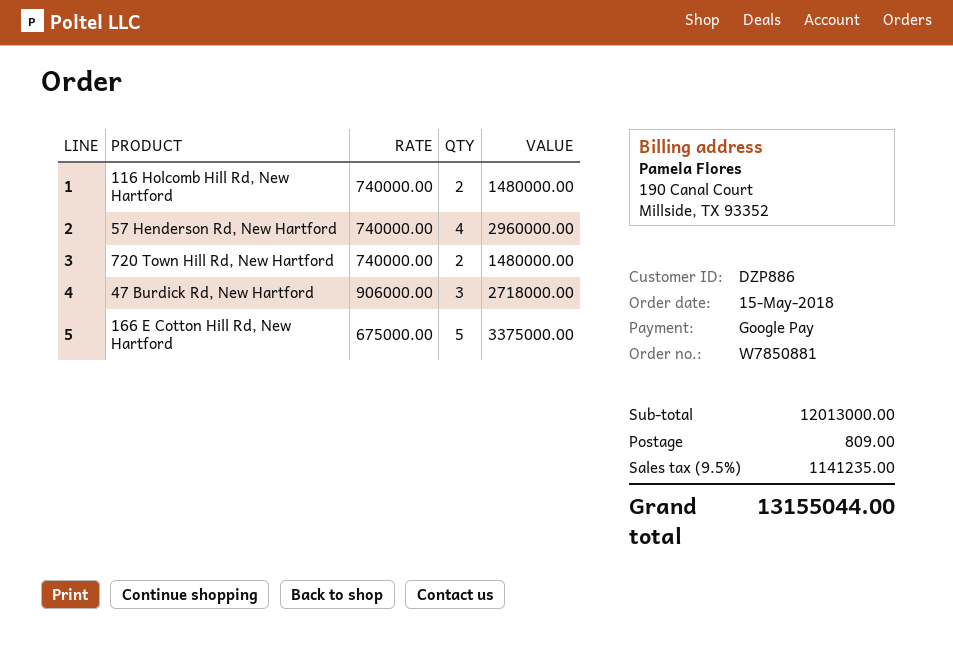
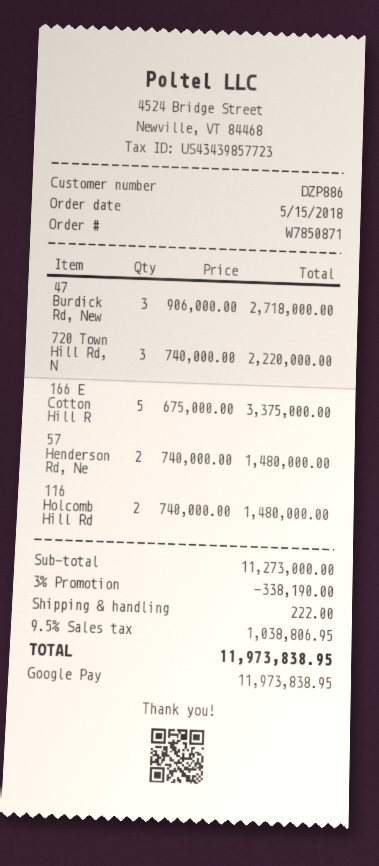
order number: W7850881 -> W7850871
57 Henderson Rd, New Hartford: 4 x 740000.00 = 2960000.00 -> 2 x 740000.00 = 1480000.00
720 Town Hill Rd, New Hartford: 2 x 740000.00 = 1480000.00 -> 3 x 740000.00 = 2220000.00
subtotal: 12013000.00 -> 11273000.00
discount: none -> 3% = 338190.00
shipping: 809.00 -> 222.00
tax: 9.5% = 1141235.00 -> 9.5% = 1038806.95
total: 13155044.00 -> 11973838.95

